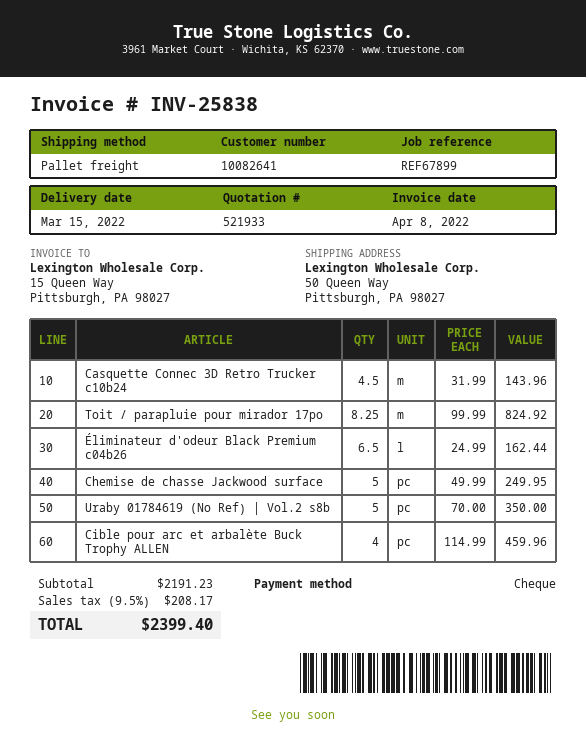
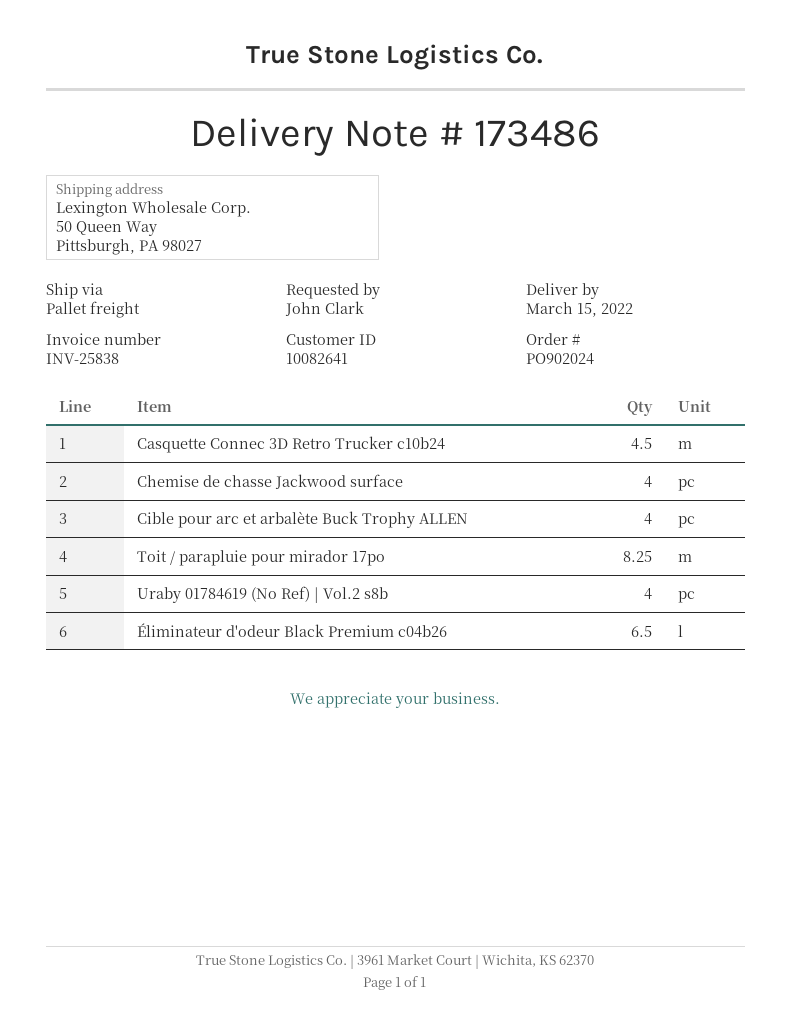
Chemise de chasse Jackwood surface: 5 -> 4
Uraby 01784619 (No Ref) | Vol.2 s8b: 5 -> 4

